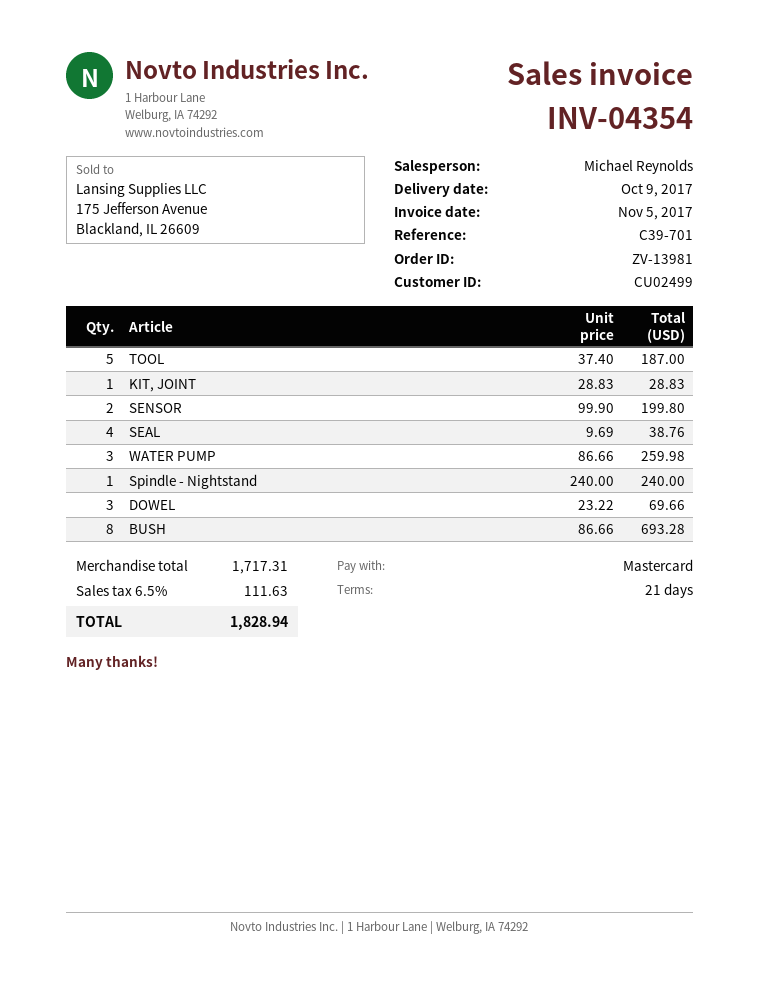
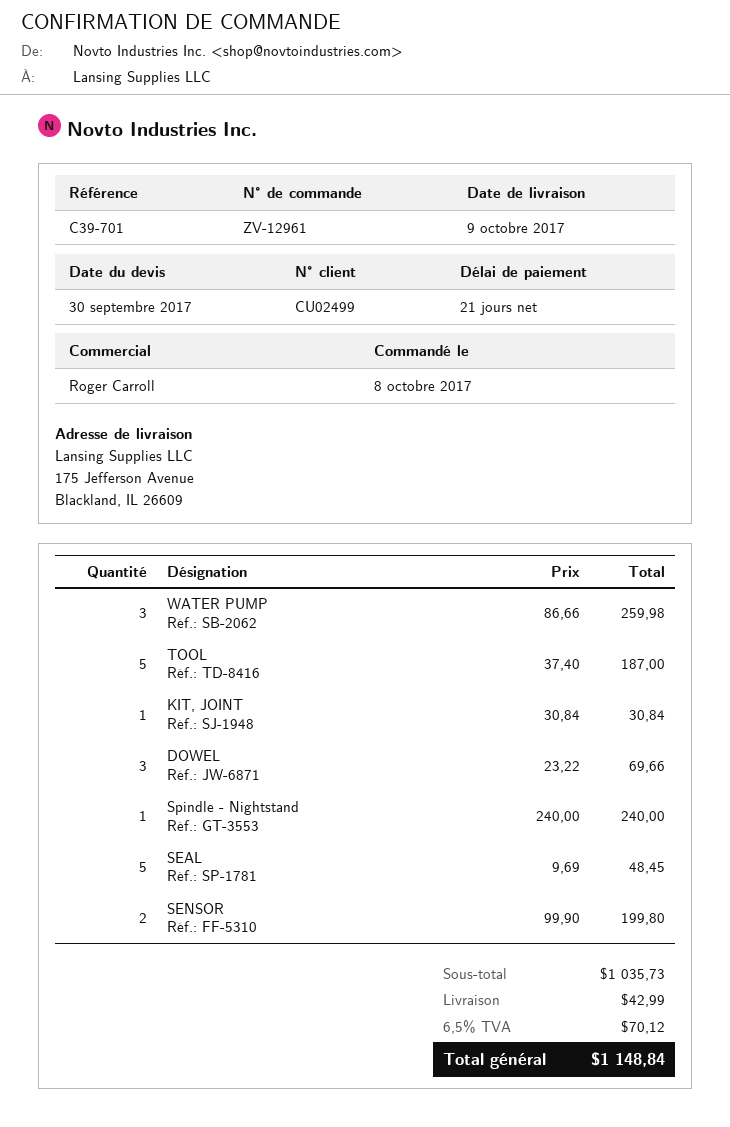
order number: ZV-13981 -> ZV-12961
sales rep: Michael Reynolds -> Roger Carroll
KIT, JOINT: 1 x 28.83 = 28.83 -> 1 x 30.84 = 30.84
SEAL: 4 x 9.69 = 38.76 -> 5 x 9.69 = 48.45
BUSH: 8 x 86.66 = 693.28 -> none
subtotal: 1717.31 -> 1035.73
shipping: none -> 42.99
tax: 6.5% = 111.63 -> 6.5% = 70.12
total: 1828.94 -> 1148.84

